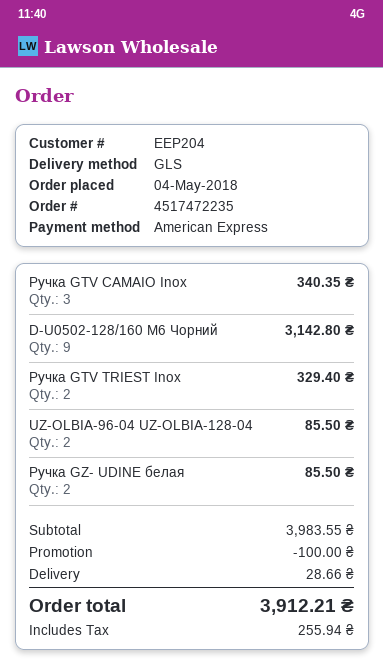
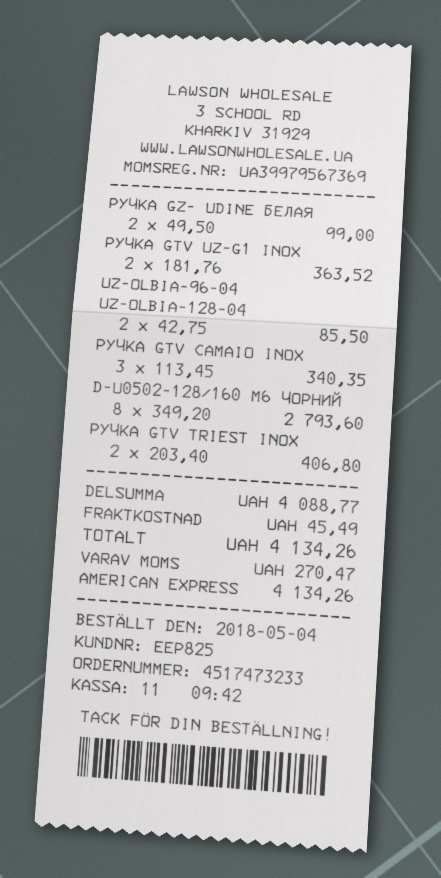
order number: 4517472235 -> 4517473233
customer number: EEP204 -> EEP825
D-U0502-128/160 M6 Чорний: 9 for 3142.80 -> 8 for 2793.60
Ручка GTV TRIEST Inox: 2 for 329.40 -> 2 for 406.80
Ручка GZ- UDINE белая: 2 for 85.50 -> 2 for 99.00
РУЧКА GTV UZ-G1 INOX: none -> 2 for 363.52
subtotal: 3983.55 -> 4088.77
discount: 100.00 -> none
shipping: 28.66 -> 45.49
tax: 255.94 -> 270.47
total: 3912.21 -> 4134.26

